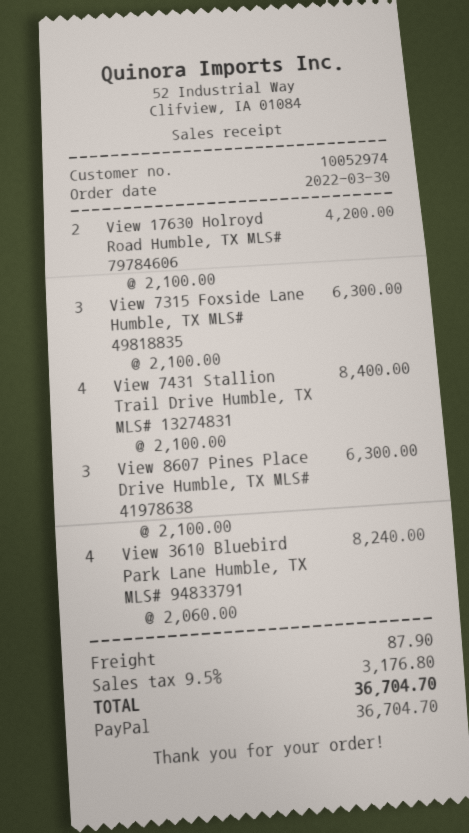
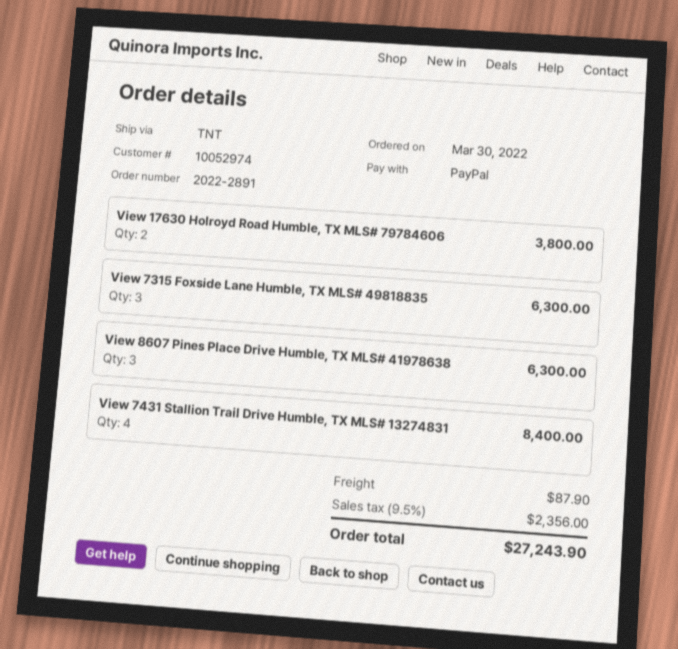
View 17630 Holroyd Road Humble, TX MLS# 79784606: 2 for 4200.00 -> 2 for 3800.00
View 3610 Bluebird Park Lane Humble, TX MLS# 94833791: 4 for 8240.00 -> none
tax: 9.5% = 3176.80 -> 9.5% = 2356.00
total: 36704.70 -> 27243.90

